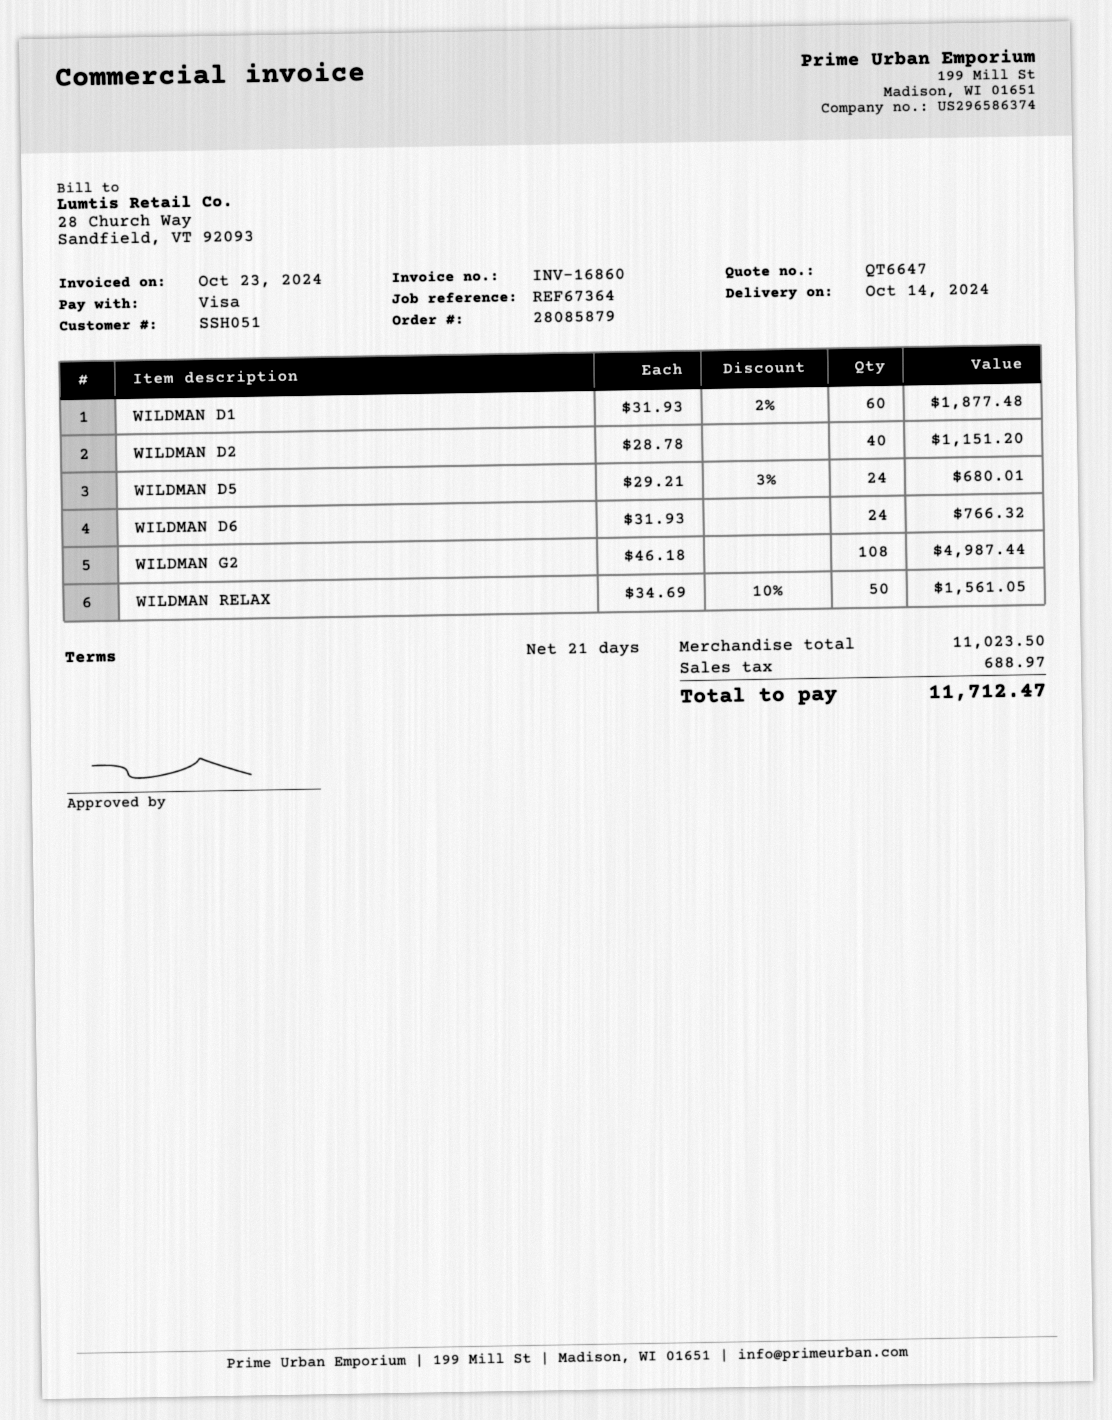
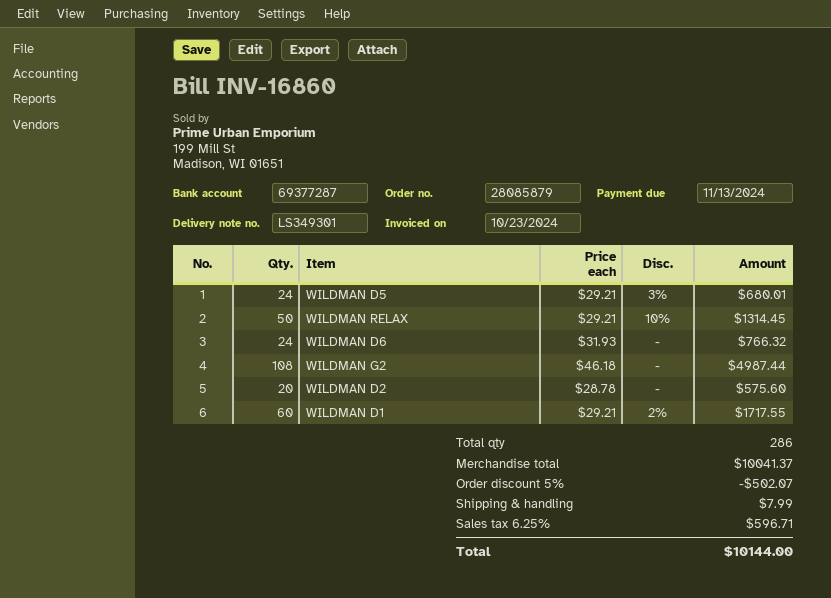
WILDMAN D1: 60 x 31.93 - 2% = 1877.48 -> 60 x 29.21 - 2% = 1717.55
WILDMAN D2: 40 x 28.78 = 1151.20 -> 20 x 28.78 = 575.60
WILDMAN RELAX: 50 x 34.69 - 10% = 1561.05 -> 50 x 29.21 - 10% = 1314.45
subtotal: 11023.50 -> 10041.37
discount: none -> 5% = 502.07
shipping: none -> 7.99
tax: 688.97 -> 596.71
total: 11712.47 -> 10144.00

